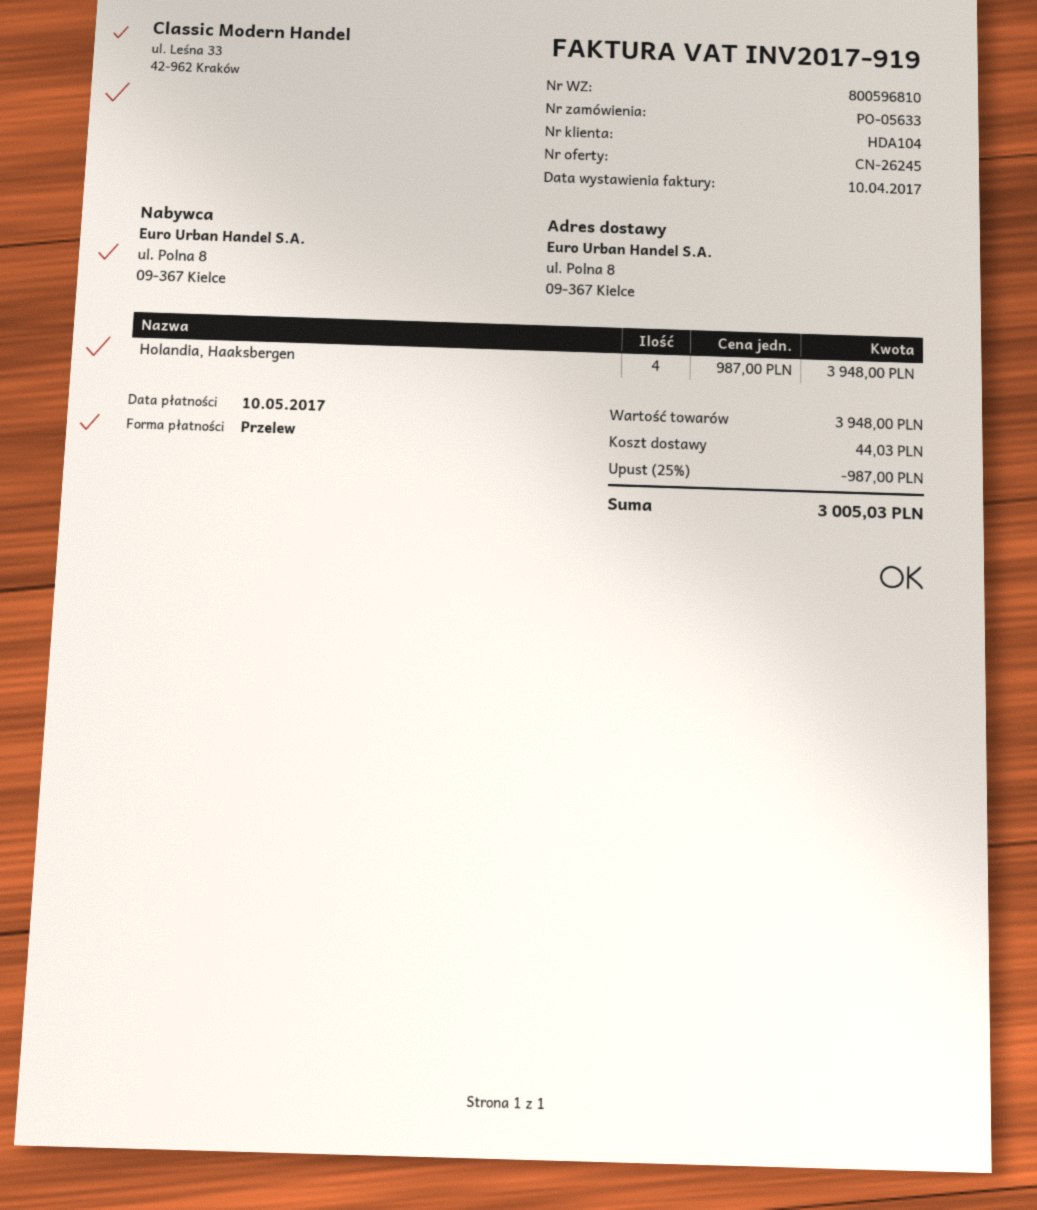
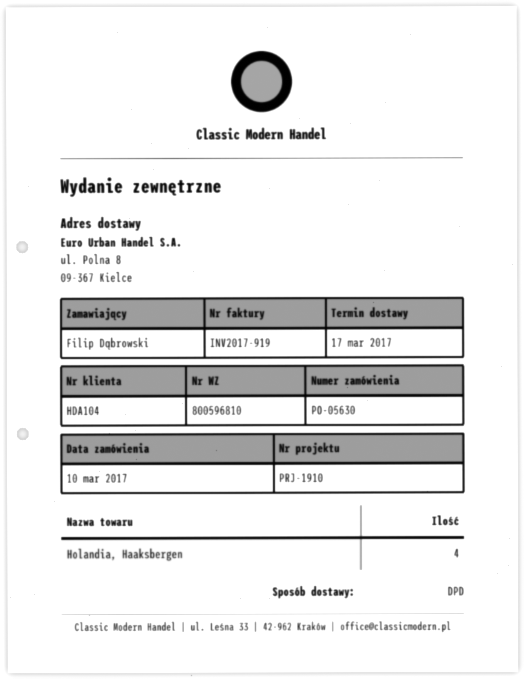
order number: PO-05633 -> PO-05630

